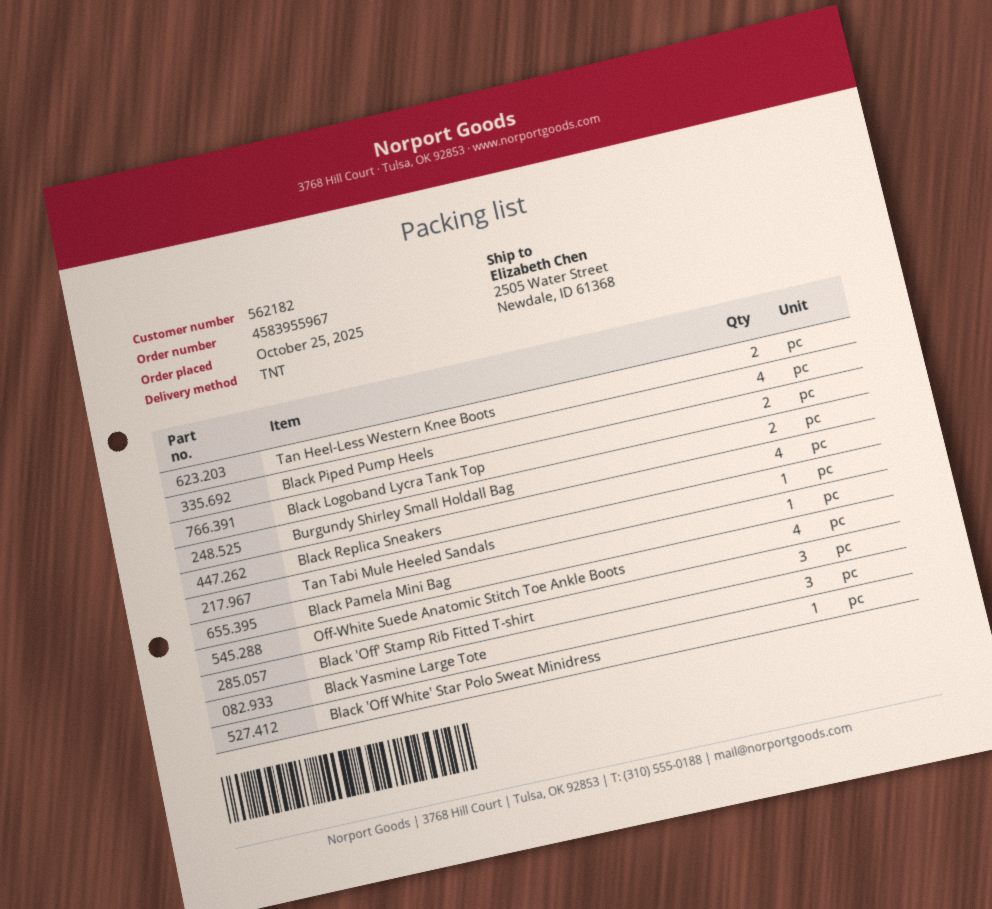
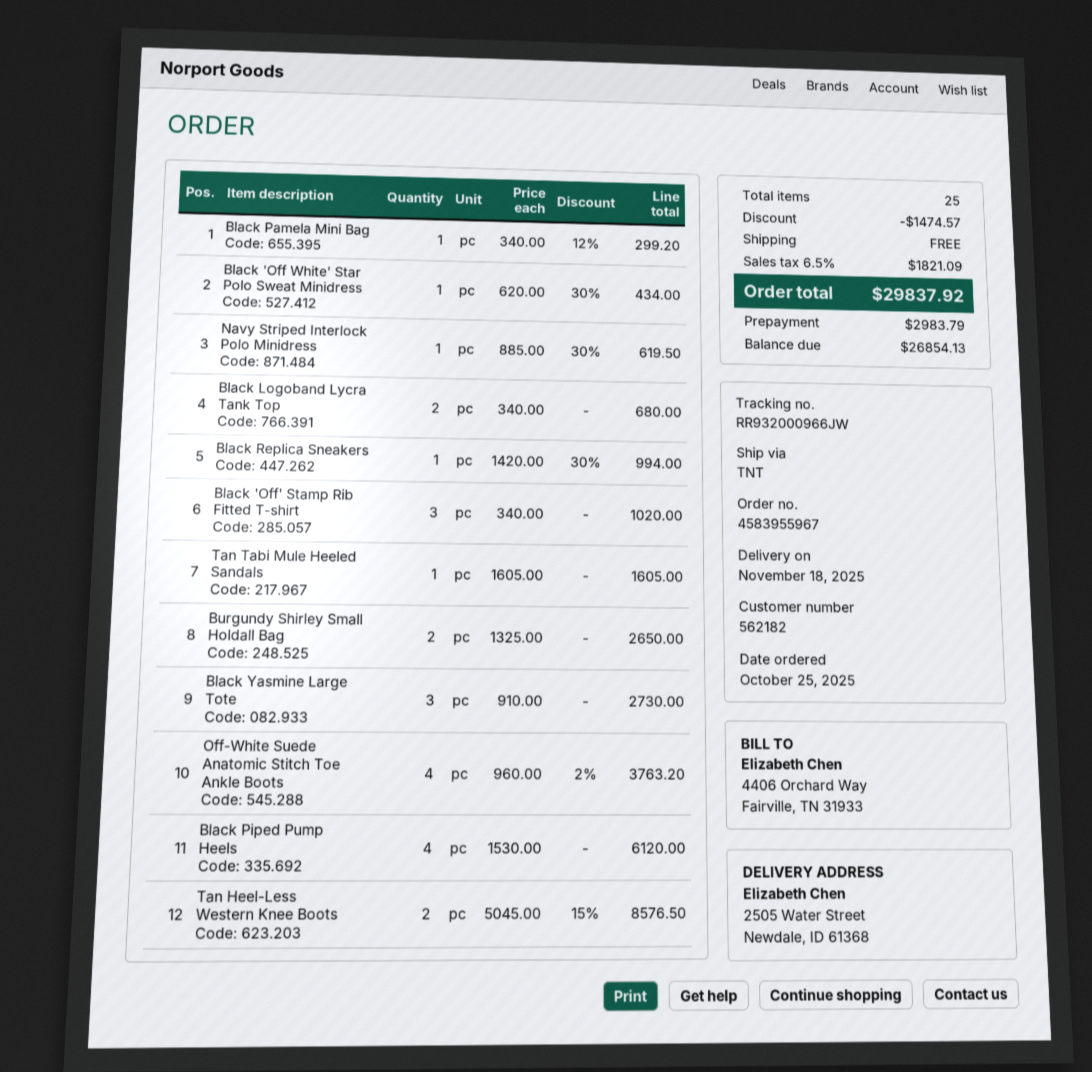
Black Replica Sneakers: 4 -> 1
Navy Striped Interlock Polo Minidress: none -> 1

